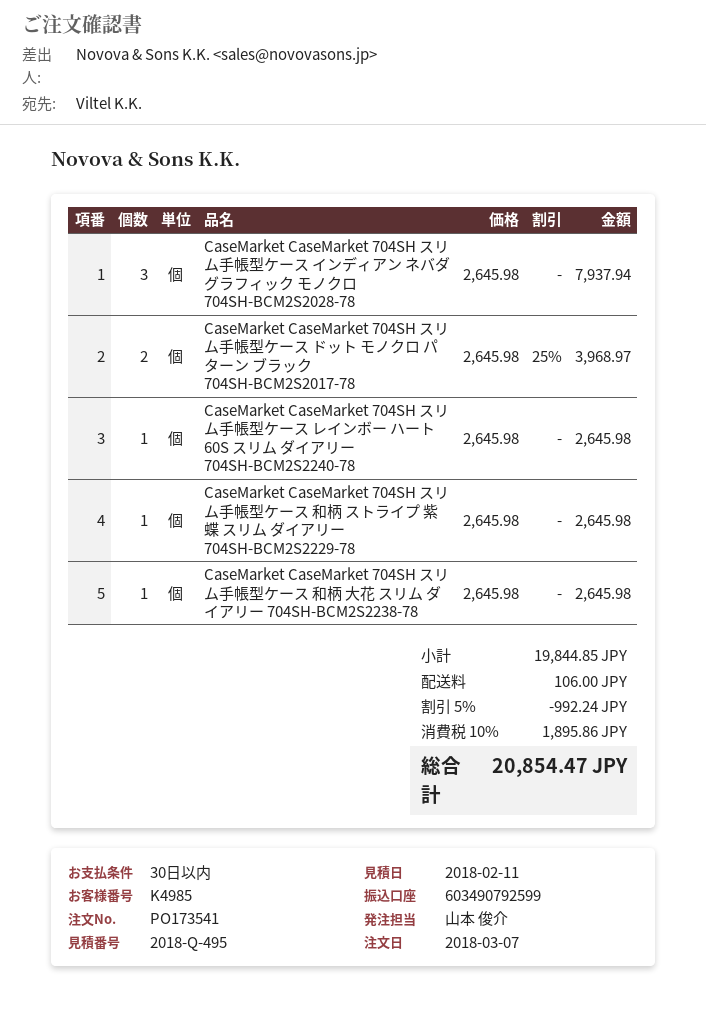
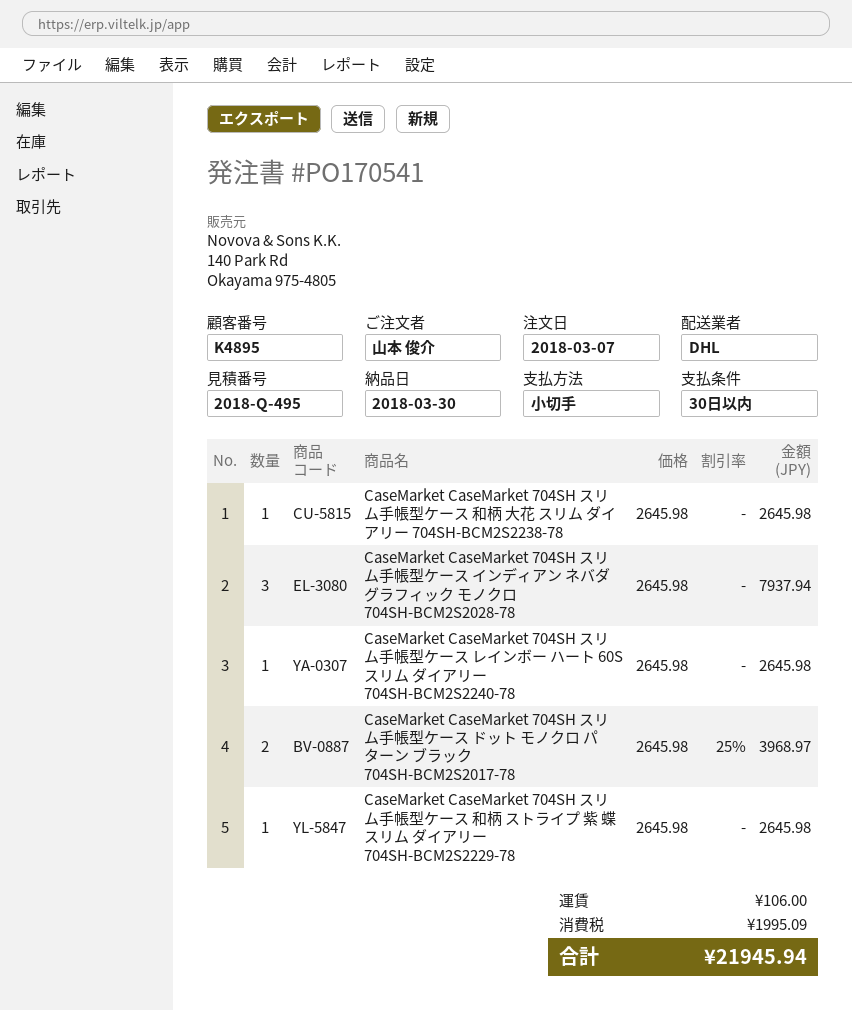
order number: PO173541 -> PO170541
customer number: K4985 -> K4895
discount: 5% = 992.24 -> none
tax: 1895.86 -> 1995.09
total: 20854.47 -> 21945.94

